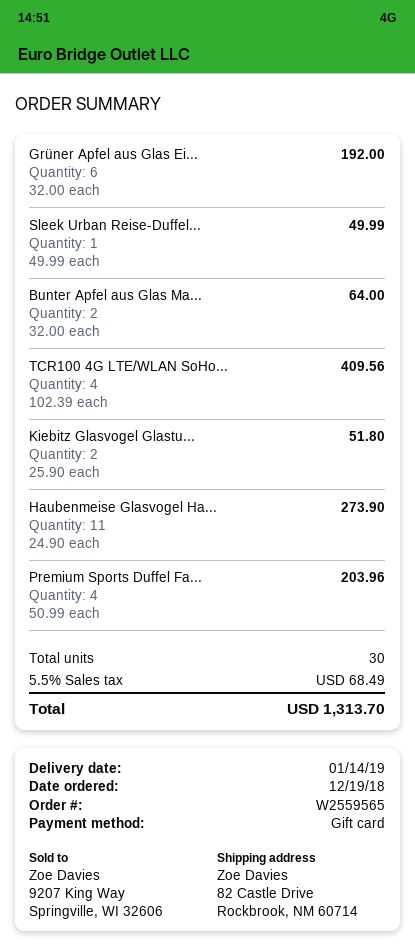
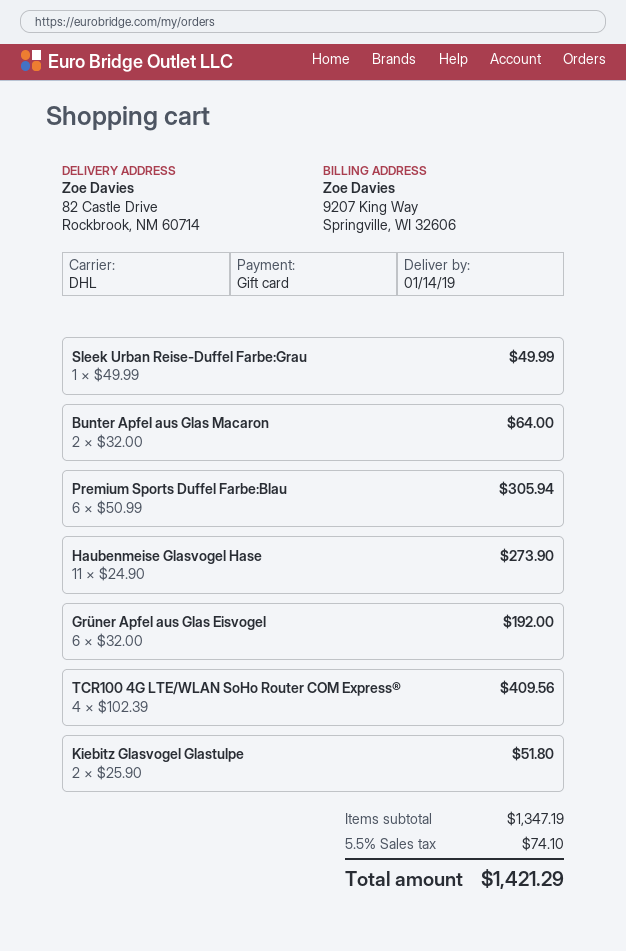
Premium Sports Duffel Fa...: 4 x 50.99 = 203.96 -> 6 x 50.99 = 305.94
tax: 5.5% = 68.49 -> 5.5% = 74.10
total: 1313.70 -> 1421.29

